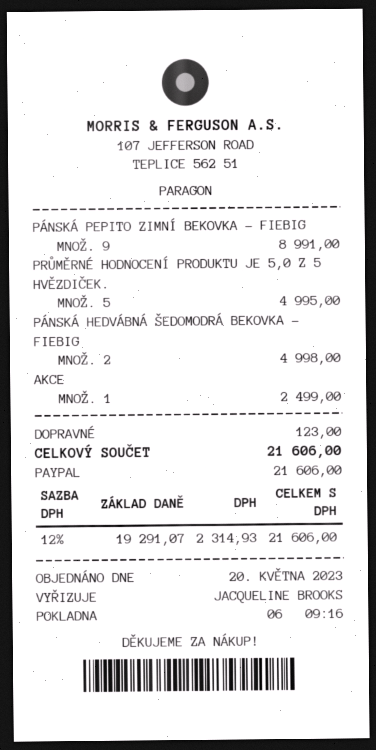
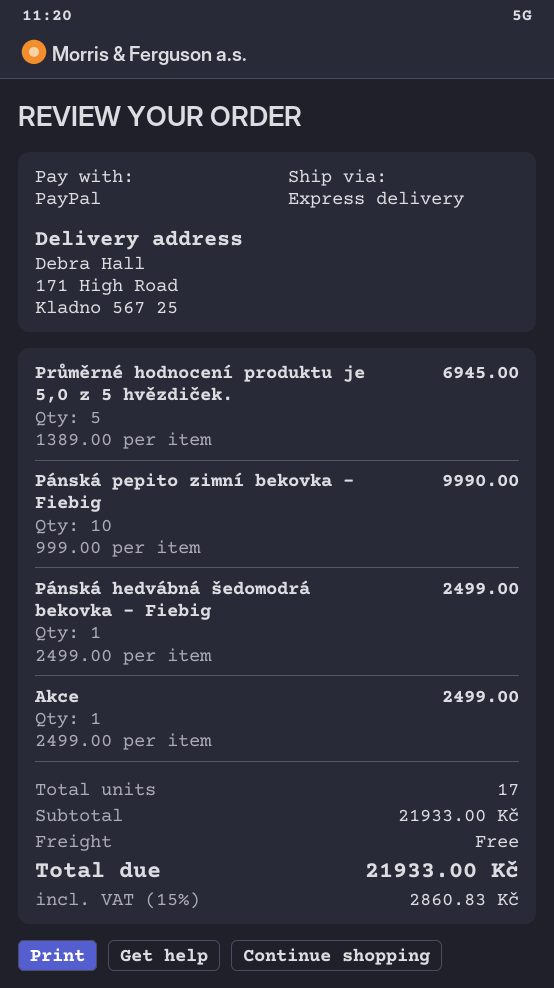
PÁNSKÁ PEPITO ZIMNÍ BEKOVKA - FIEBIG: 9 for 8991.00 -> 10 for 9990.00
PRŮMĚRNÉ HODNOCENÍ PRODUKTU JE 5,0 Z 5 HVĚZDIČEK.: 5 for 4995.00 -> 5 for 6945.00
PÁNSKÁ HEDVÁBNÁ ŠEDOMODRÁ BEKOVKA - FIEBIG: 2 for 4998.00 -> 1 for 2499.00
shipping: 123.00 -> 0.00
tax: 12% = 2314.93 -> 15% = 2860.83
total: 21606.00 -> 21933.00

